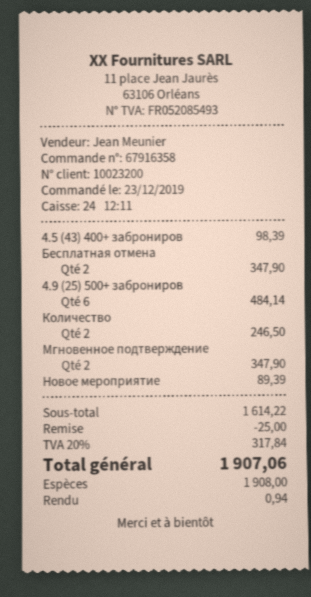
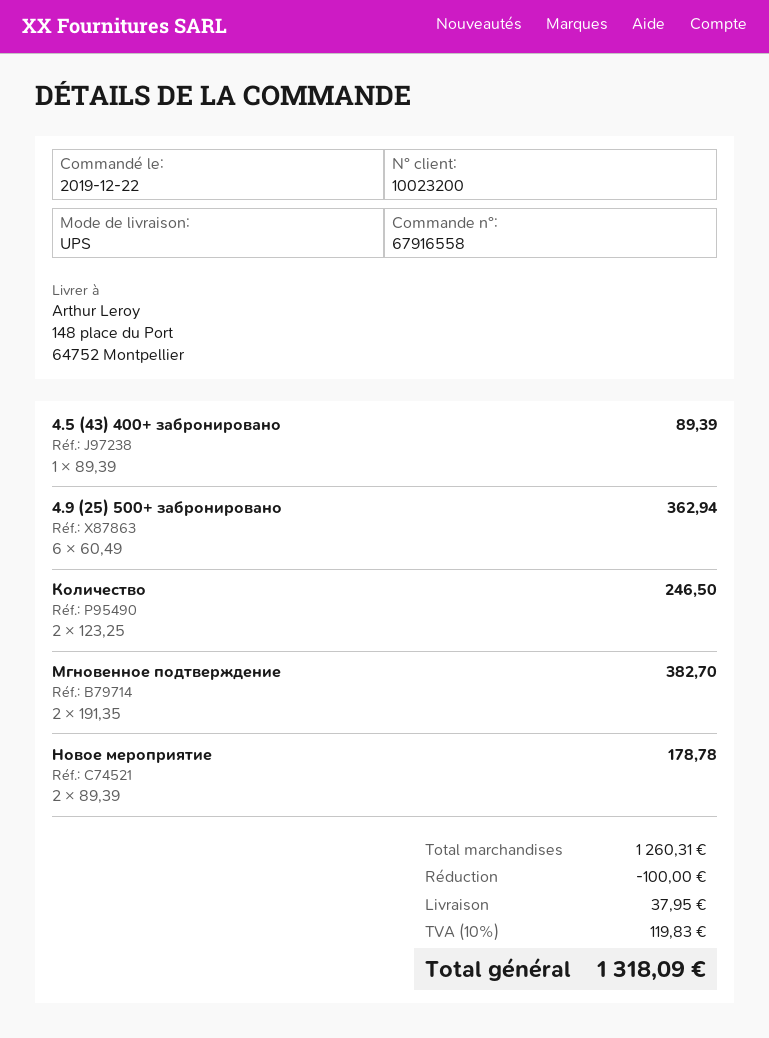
order number: 67916358 -> 67916558
order date: 2019-12-23 -> 2019-12-22
4.5 (43) 400+ заброниров: 1 for 98.39 -> 1 for 89.39
Бесплатная отмена: 2 for 347.90 -> none
4.9 (25) 500+ заброниров: 6 for 484.14 -> 6 for 362.94
Мгновенное подтверждение: 2 for 347.90 -> 2 for 382.70
Новое мероприятие: 1 for 89.39 -> 2 for 178.78
subtotal: 1614.22 -> 1260.31
discount: 25.00 -> 100.00
shipping: none -> 37.95
tax: 20% = 317.84 -> 10% = 119.83
total: 1907.06 -> 1318.09

